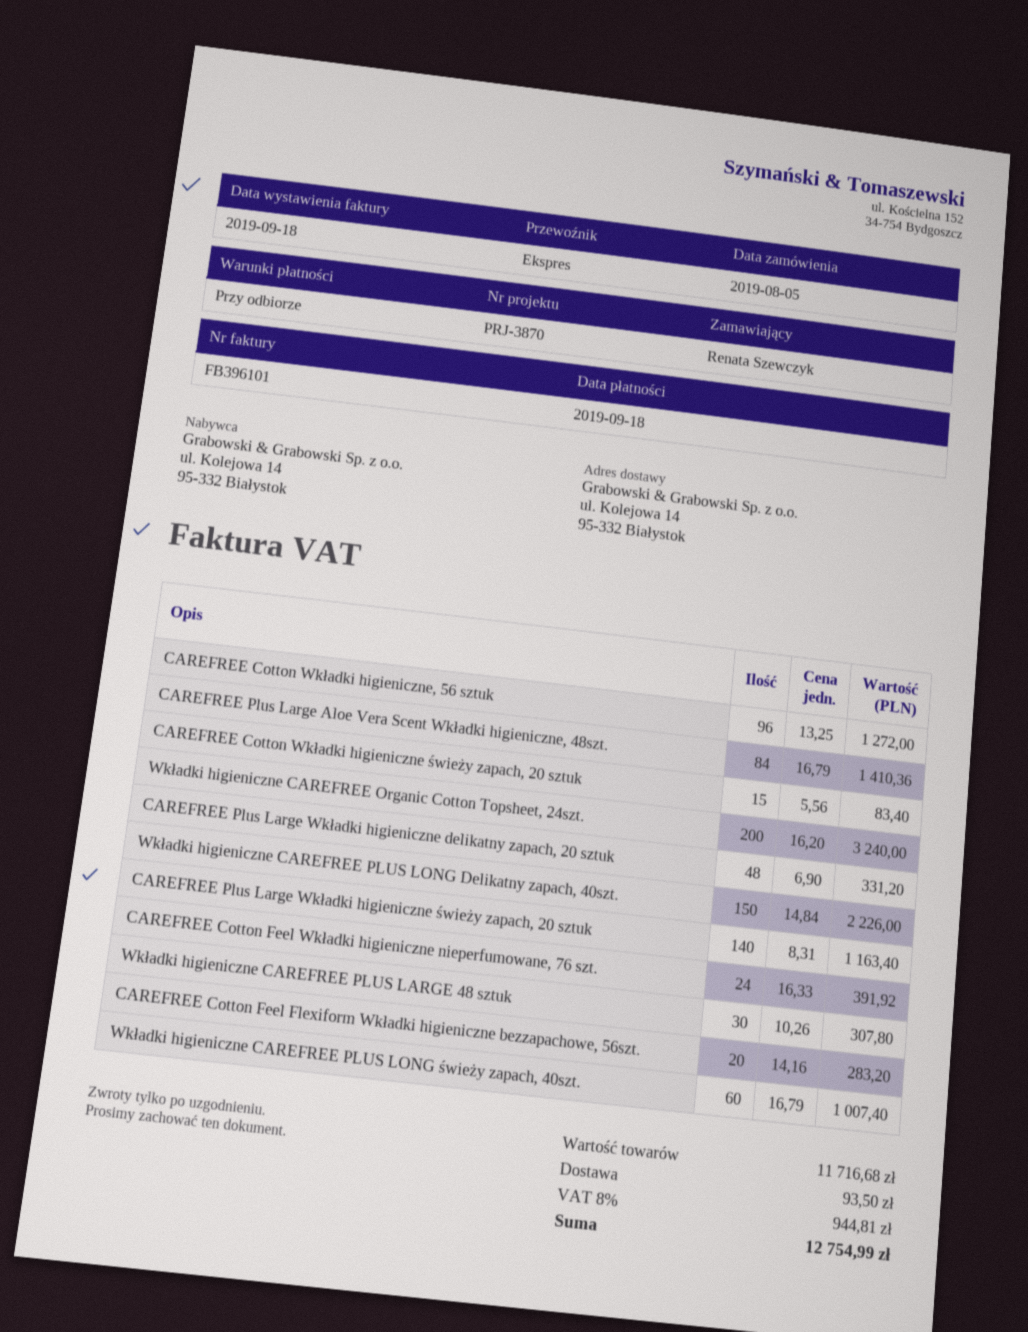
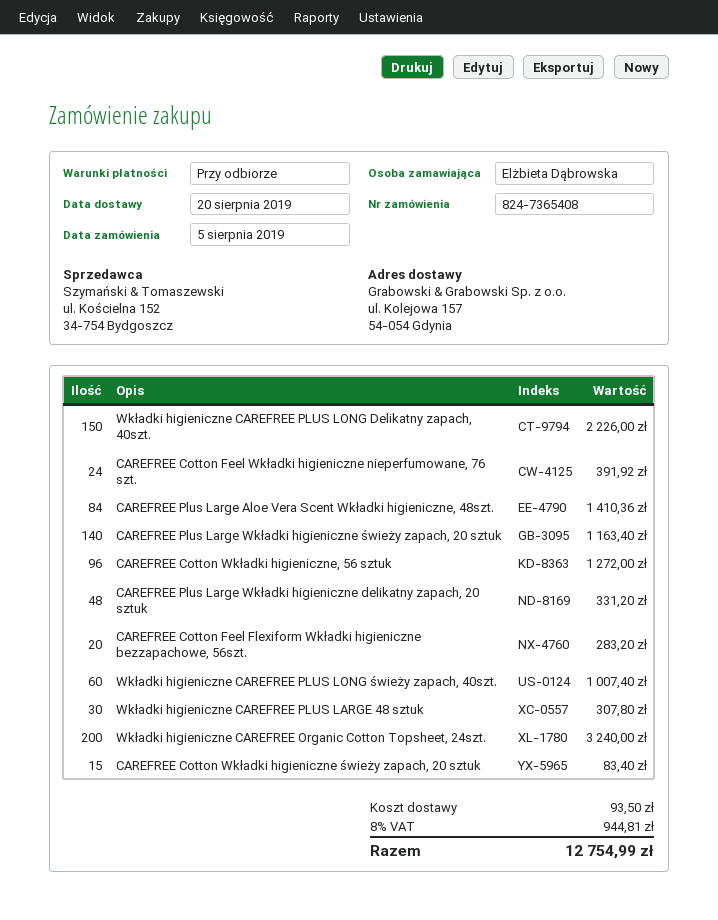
ordered by: Renata Szewczyk -> Elżbieta Dąbrowska
ship to: ul. Kolejowa 14, 95-332 Białystok -> ul. Kolejowa 157, 54-054 Gdynia

